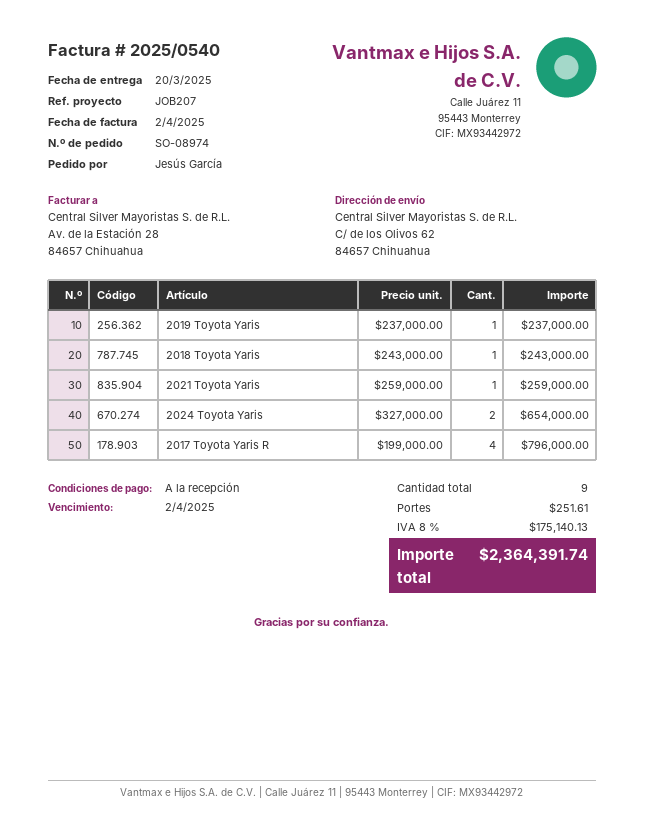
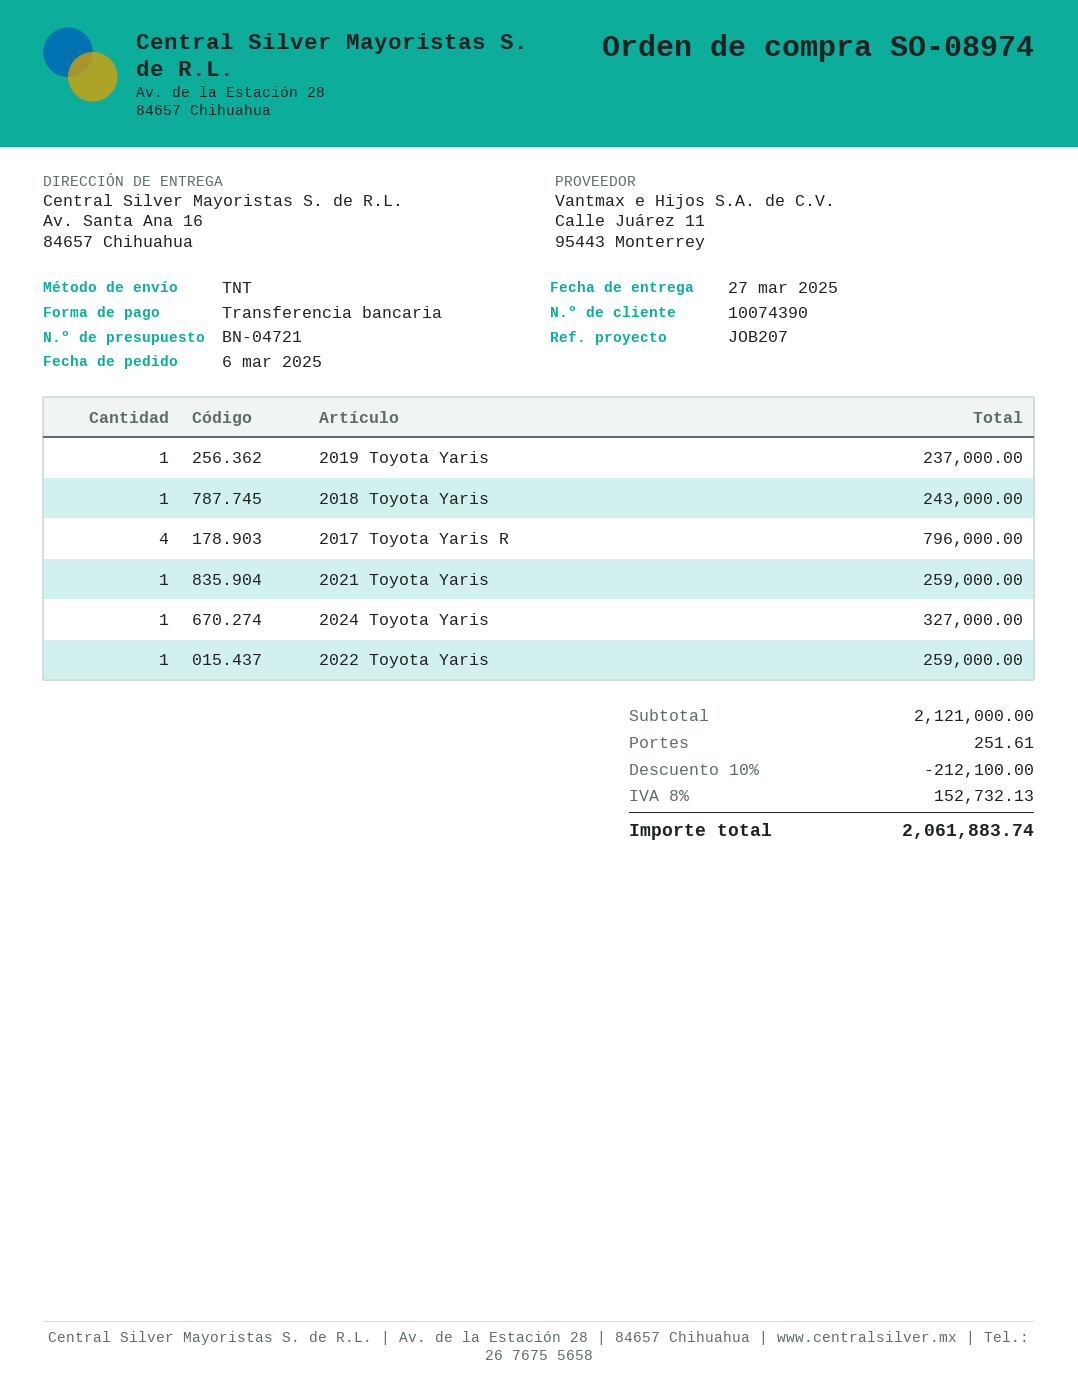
delivery date: 2025-03-20 -> 2025-03-27
ship to: C/ de los Olivos 62, 84657 Chihuahua -> Av. Santa Ana 16, 84657 Chihuahua
2024 Toyota Yaris: 2 for 654000.00 -> 1 for 327000.00
2022 Toyota Yaris: none -> 1 for 259000.00
discount: none -> 10% = 212100.00
tax: 8% = 175140.13 -> 8% = 152732.13
total: 2364391.74 -> 2061883.74

